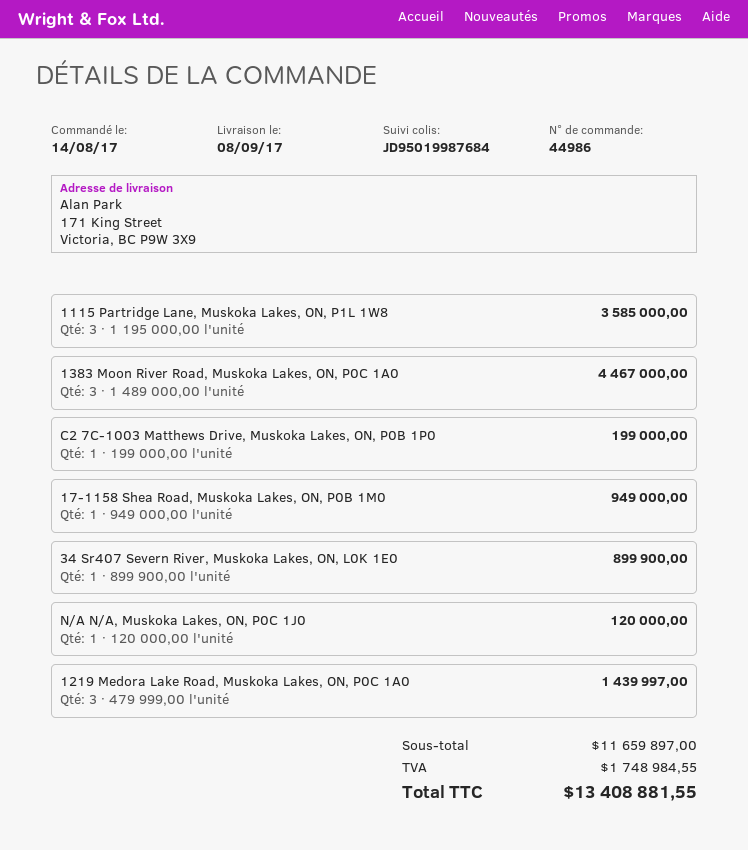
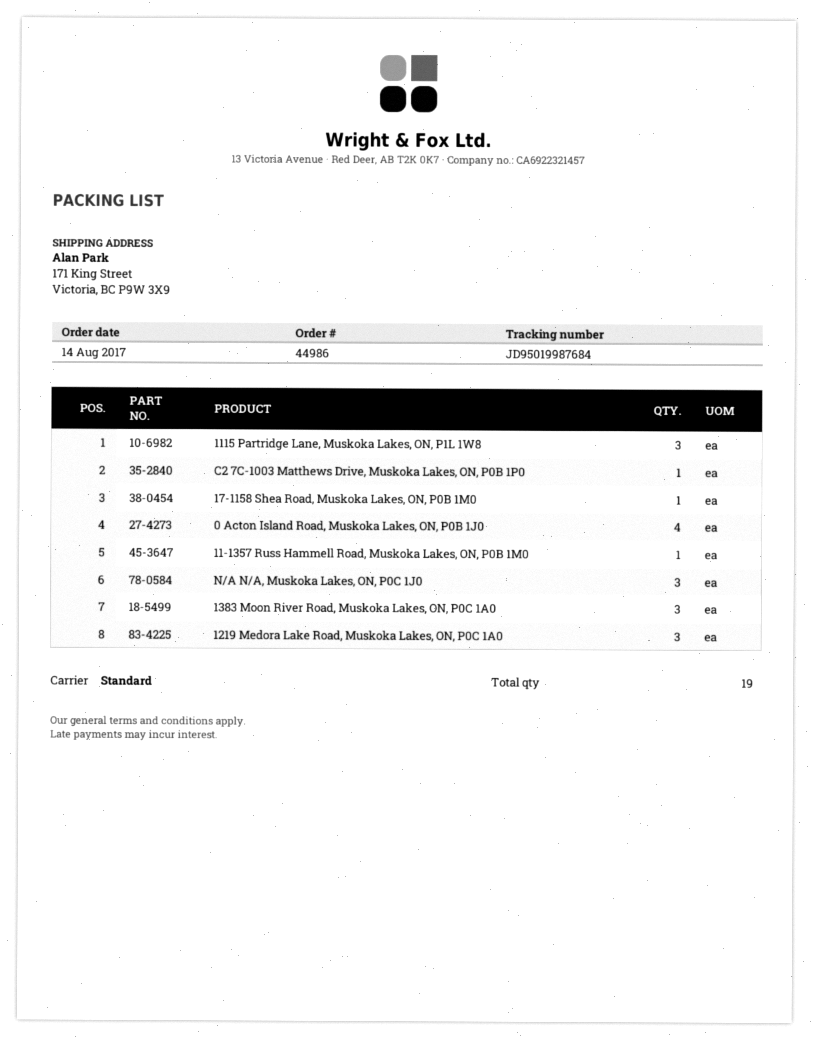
34 Sr407 Severn River, Muskoka Lakes, ON, L0K 1E0: 1 -> none
N/A N/A, Muskoka Lakes, ON, P0C 1J0: 1 -> 3
0 Acton Island Road, Muskoka Lakes, ON, P0B 1J0: none -> 4
11-1357 Russ Hammell Road, Muskoka Lakes, ON, P0B 1M0: none -> 1

